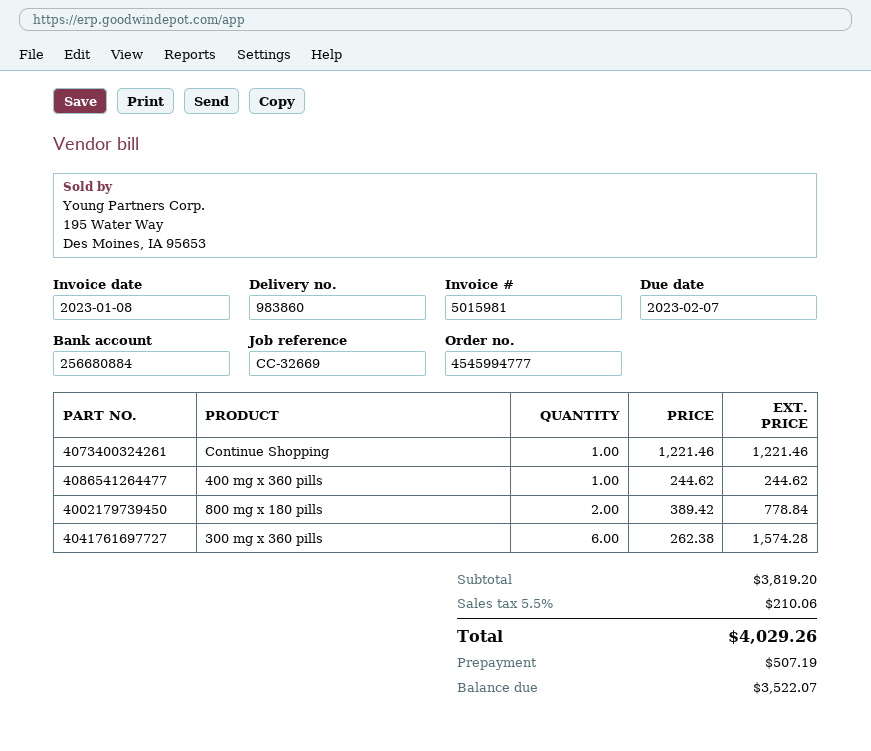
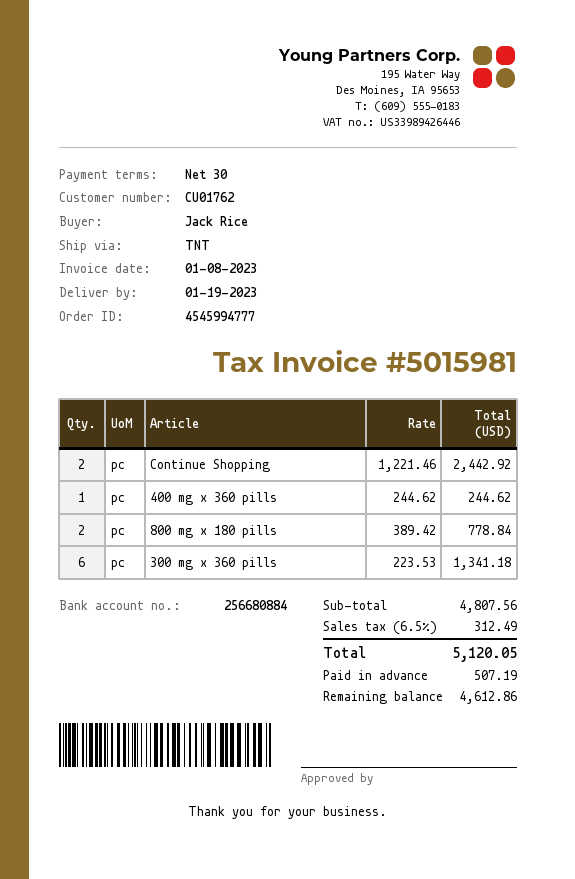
Continue Shopping: 1 x 1221.46 = 1221.46 -> 2 x 1221.46 = 2442.92
300 mg x 360 pills: 6 x 262.38 = 1574.28 -> 6 x 223.53 = 1341.18
subtotal: 3819.20 -> 4807.56
tax: 5.5% = 210.06 -> 6.5% = 312.49
total: 4029.26 -> 5120.05
balance: 3522.07 -> 4612.86

